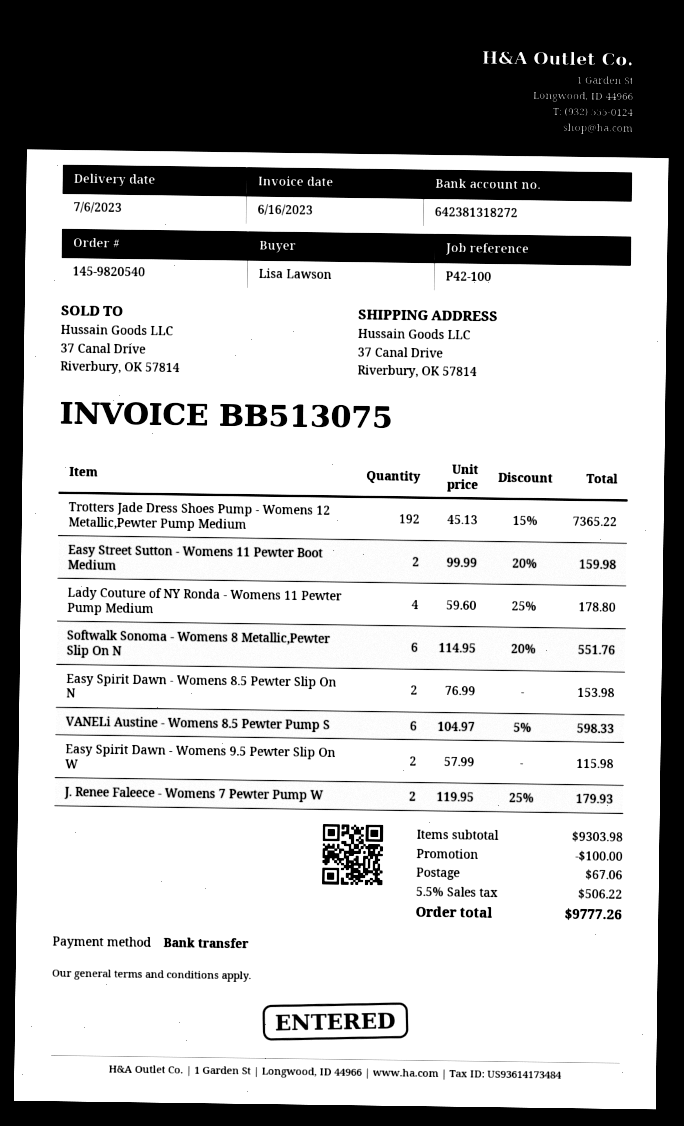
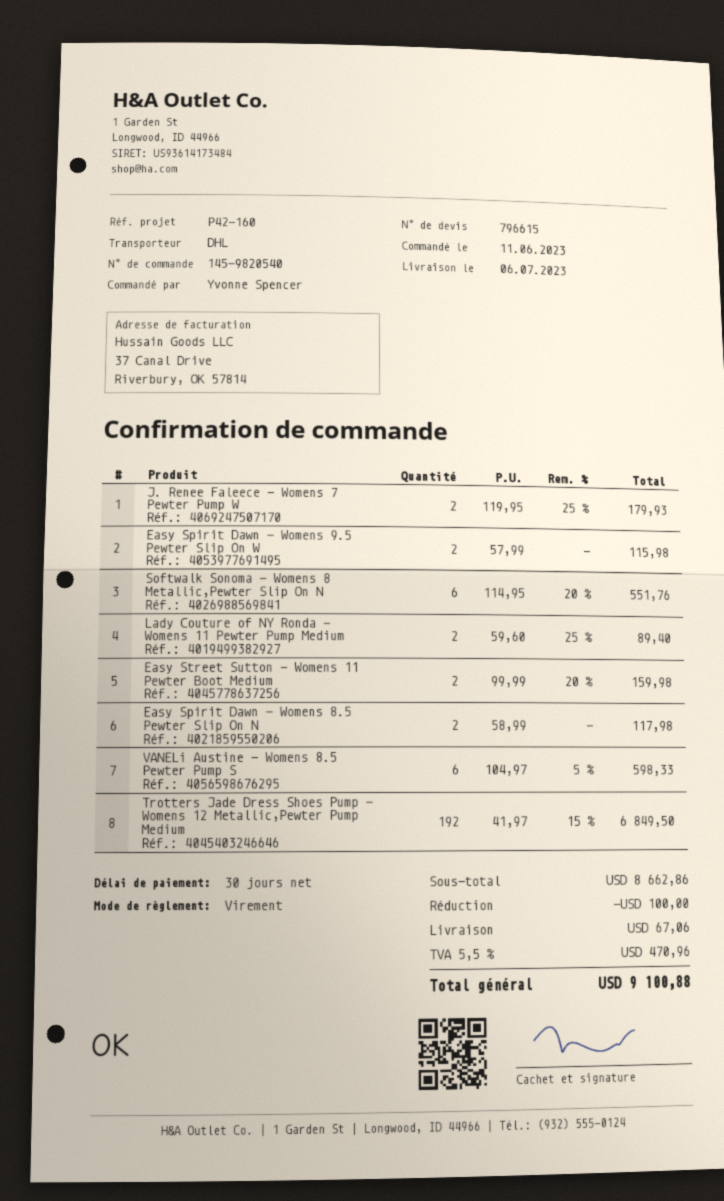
reference: P42-100 -> P42-160
ordered by: Lisa Lawson -> Yvonne Spencer
Trotters Jade Dress Shoes Pump - Womens 12 Metallic,Pewter Pump Medium: 192 x 45.13 - 15% = 7365.22 -> 192 x 41.97 - 15% = 6849.50
Lady Couture of NY Ronda - Womens 11 Pewter Pump Medium: 4 x 59.60 - 25% = 178.80 -> 2 x 59.60 - 25% = 89.40
Easy Spirit Dawn - Womens 8.5 Pewter Slip On N: 2 x 76.99 = 153.98 -> 2 x 58.99 = 117.98
subtotal: 9303.98 -> 8662.86
tax: 5.5% = 506.22 -> 5.5% = 470.96
total: 9777.26 -> 9100.88

